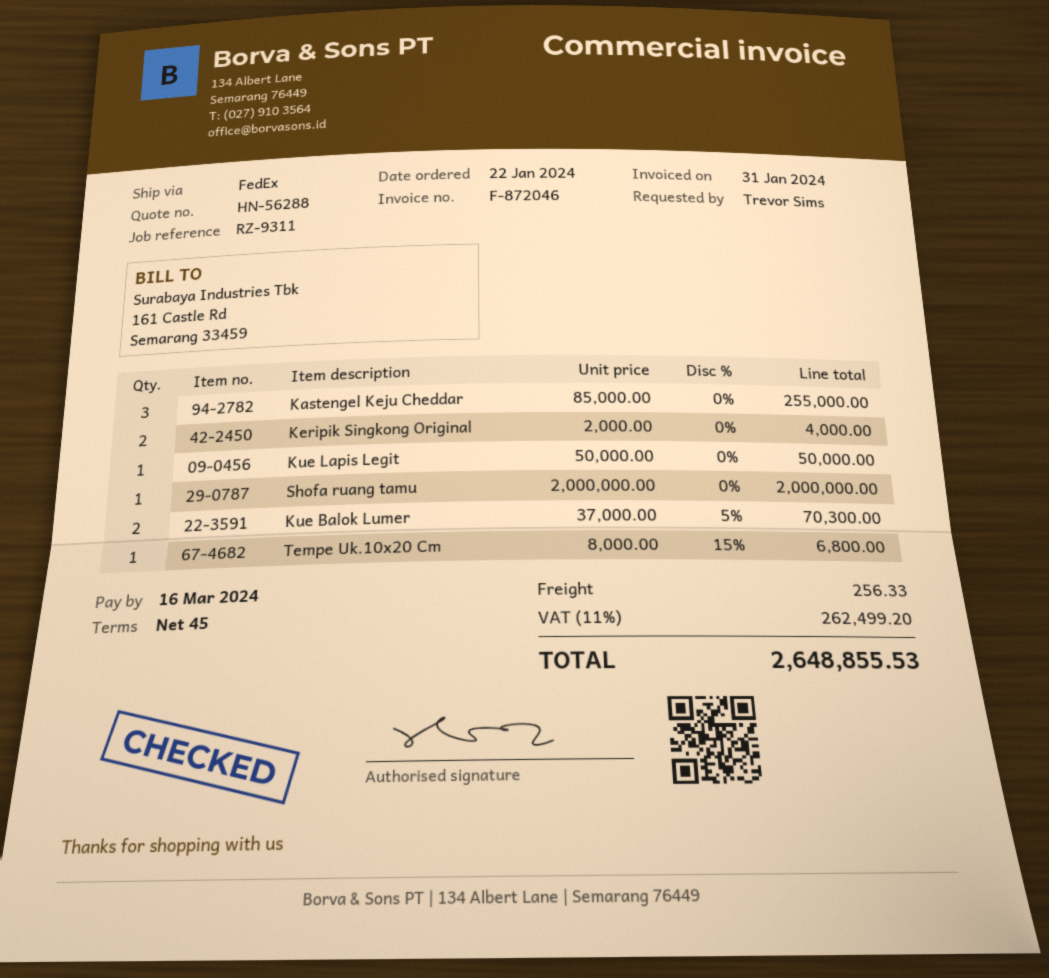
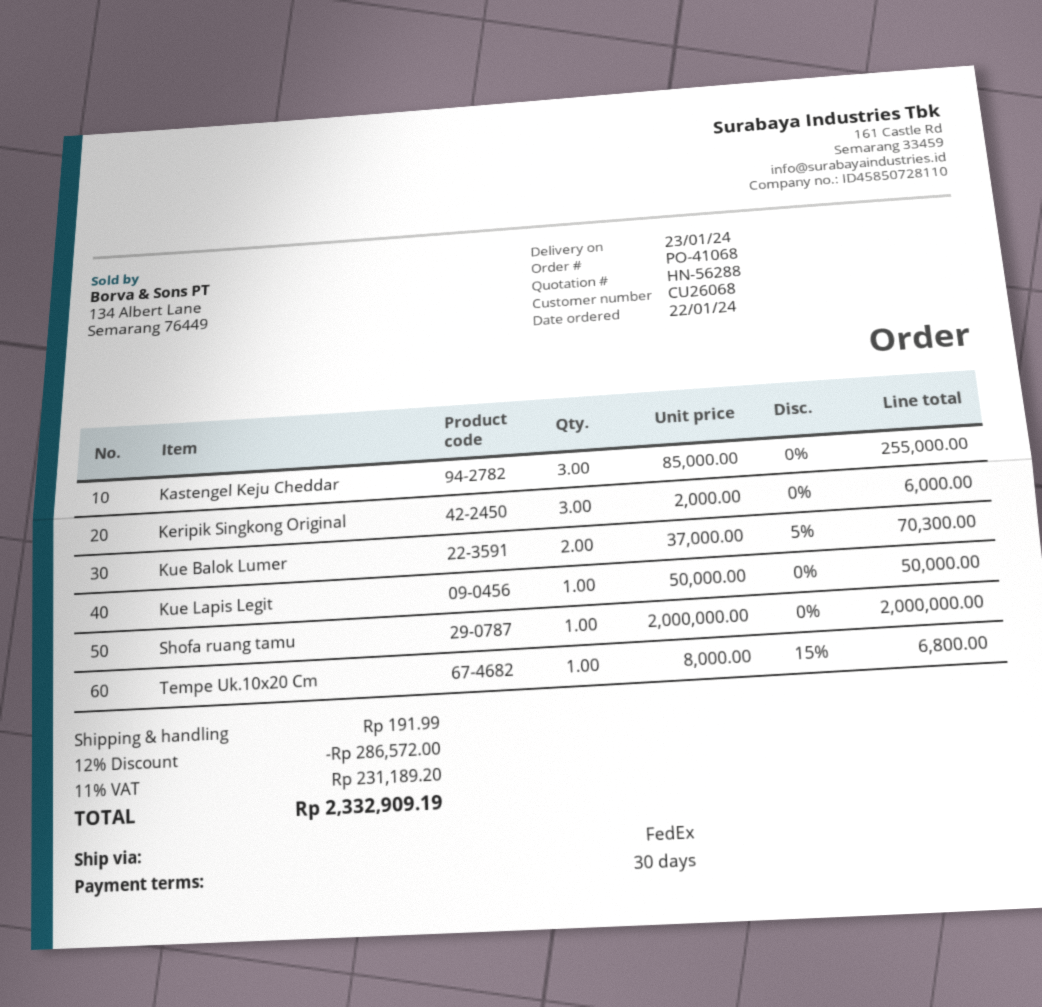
payment terms: 45 days -> 30 days
Keripik Singkong Original: 2 x 2000.00 = 4000.00 -> 3 x 2000.00 = 6000.00
discount: none -> 12% = 286572.00
shipping: 256.33 -> 191.99
tax: 11% = 262499.20 -> 11% = 231189.20
total: 2648855.53 -> 2332909.19

